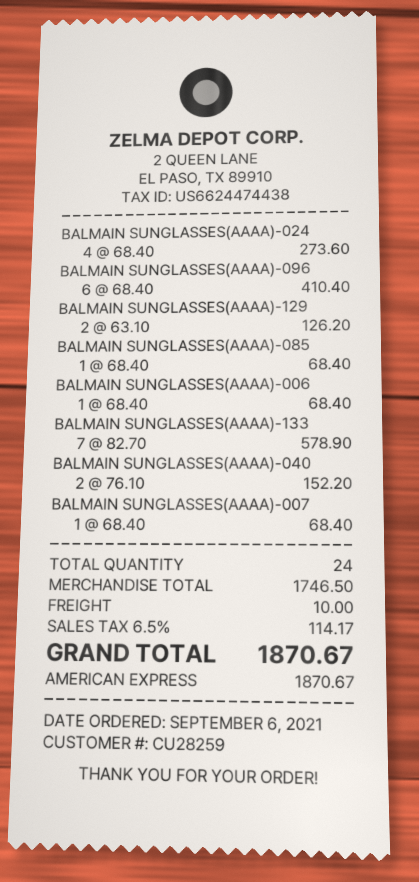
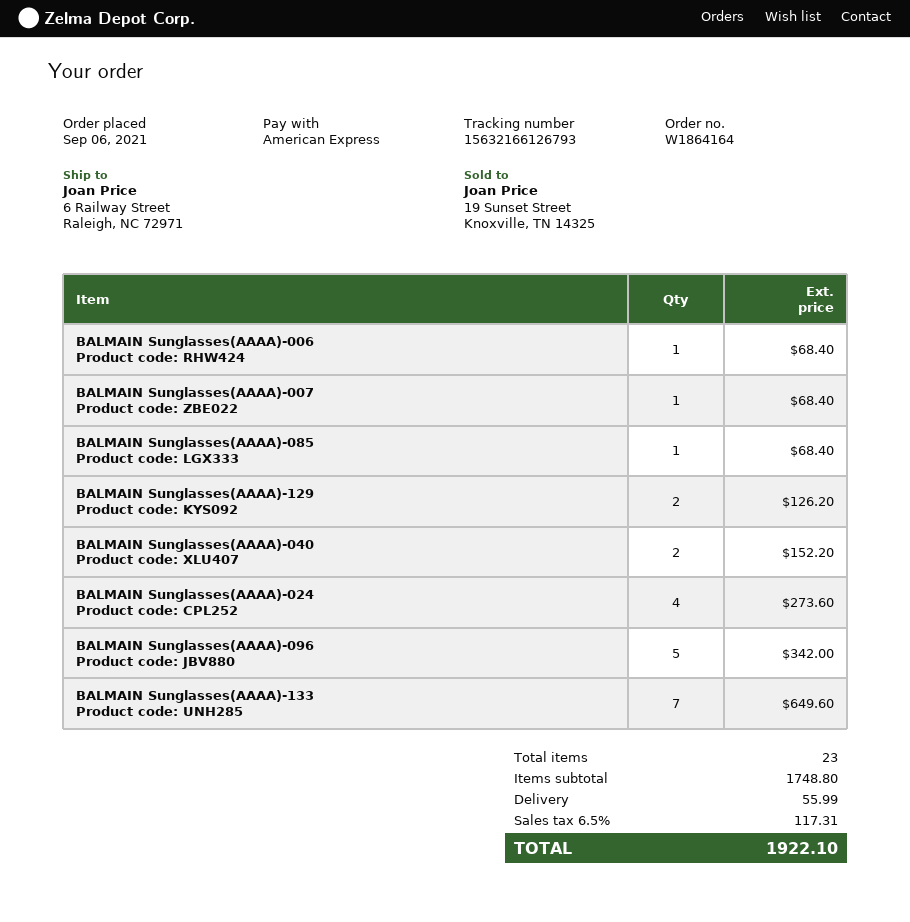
BALMAIN SUNGLASSES(AAAA)-096: 6 for 410.40 -> 5 for 342.00
BALMAIN SUNGLASSES(AAAA)-133: 7 for 578.90 -> 7 for 649.60
total quantity: 24 -> 23
subtotal: 1746.50 -> 1748.80
shipping: 10.00 -> 55.99
tax: 6.5% = 114.17 -> 6.5% = 117.31
total: 1870.67 -> 1922.10

